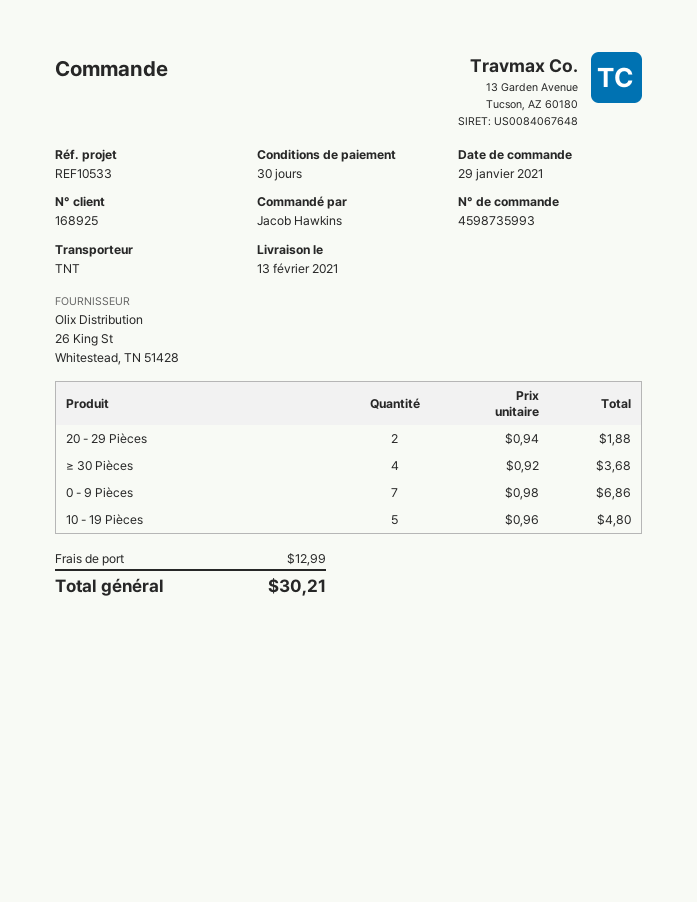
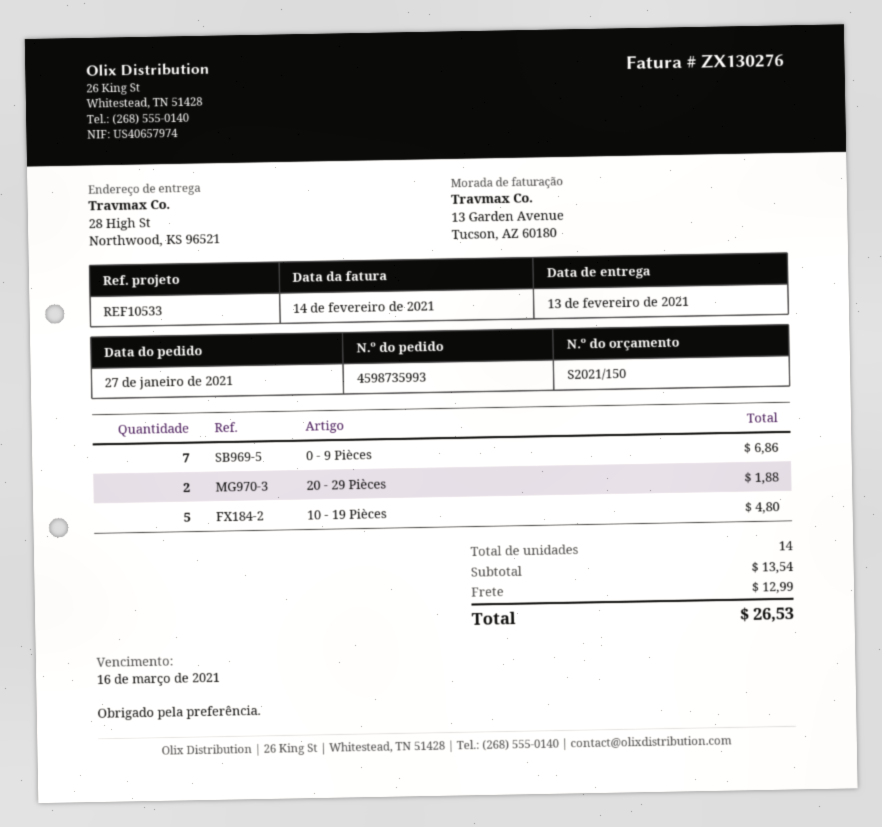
order date: 2021-01-29 -> 2021-01-27
≥ 30 Pièces: 4 for 3.68 -> none
total: 30.21 -> 26.53

